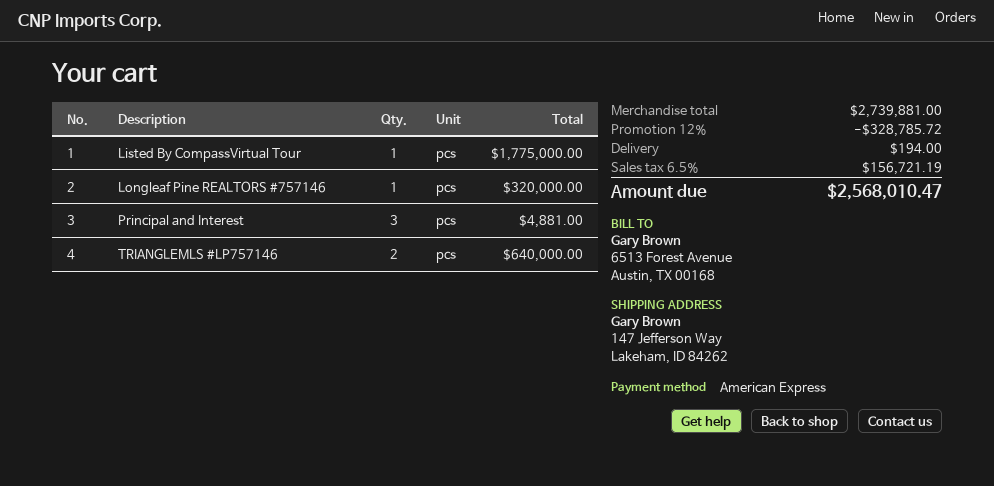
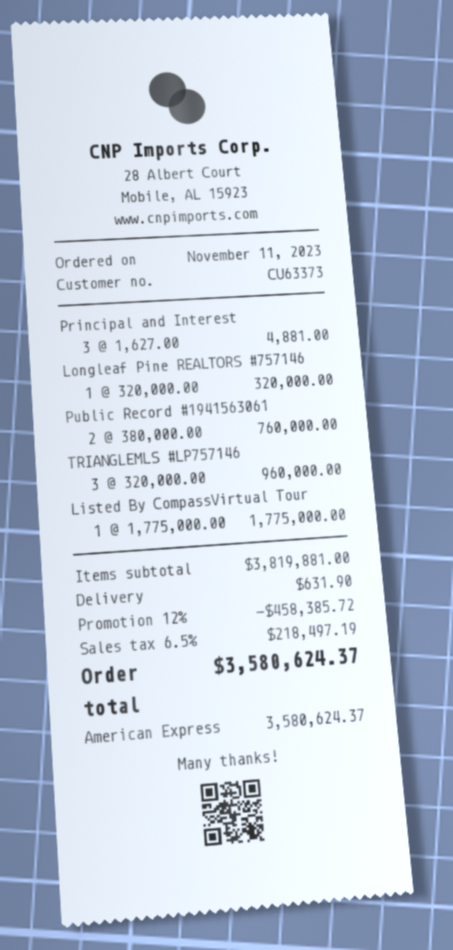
TRIANGLEMLS #LP757146: 2 for 640000.00 -> 3 for 960000.00
Public Record #1941563061: none -> 2 for 760000.00
subtotal: 2739881.00 -> 3819881.00
discount: 12% = 328785.72 -> 12% = 458385.72
shipping: 194.00 -> 631.90
tax: 6.5% = 156721.19 -> 6.5% = 218497.19
total: 2568010.47 -> 3580624.37

